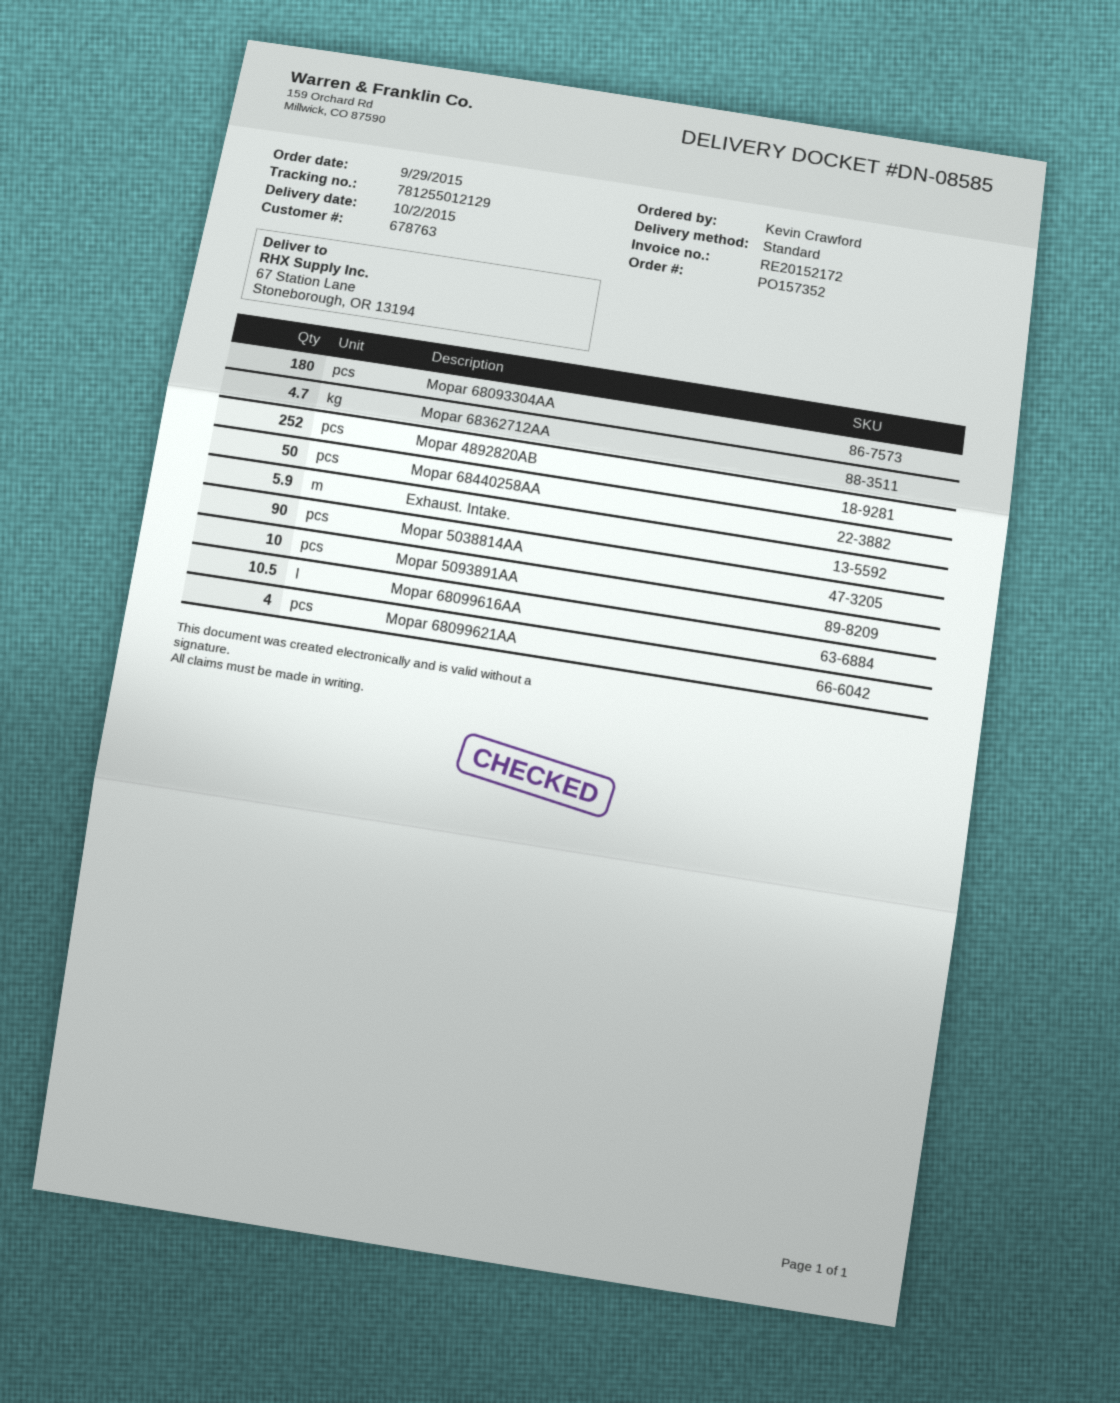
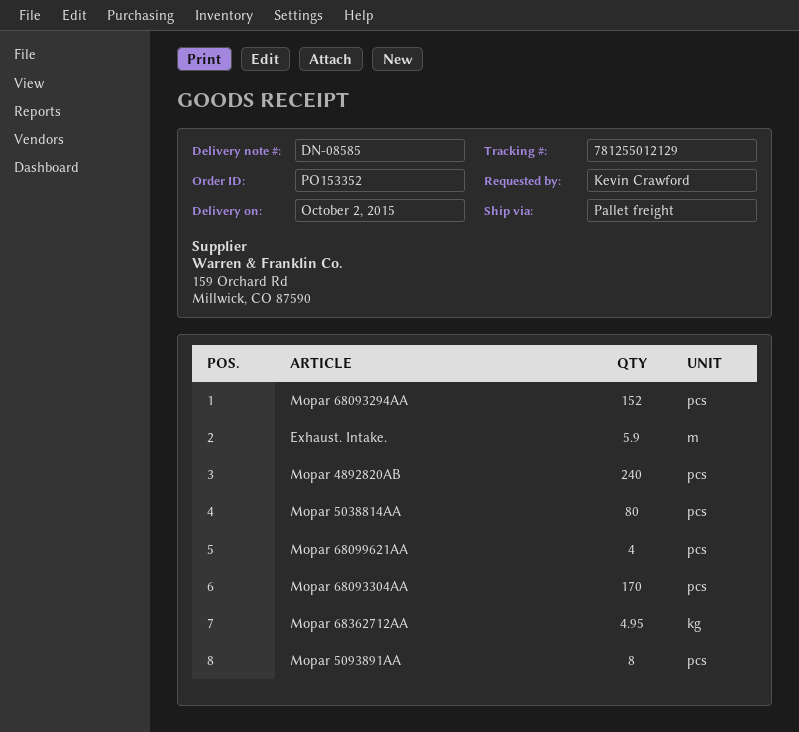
order number: PO157352 -> PO153352
shipping method: standard -> pallet freight
Mopar 68093304AA: 180 -> 170
Mopar 68362712AA: 4.7 -> 4.95
Mopar 4892820AB: 252 -> 240
Mopar 68440258AA: 50 -> none
Mopar 5038814AA: 90 -> 80
Mopar 5093891AA: 10 -> 8
Mopar 68099616AA: 10.5 -> none
Mopar 68093294AA: none -> 152

